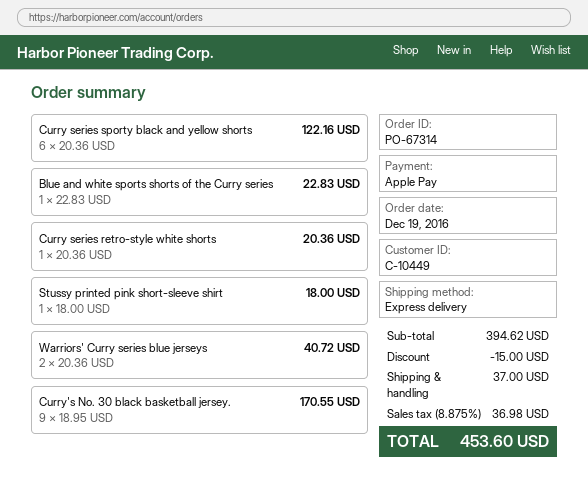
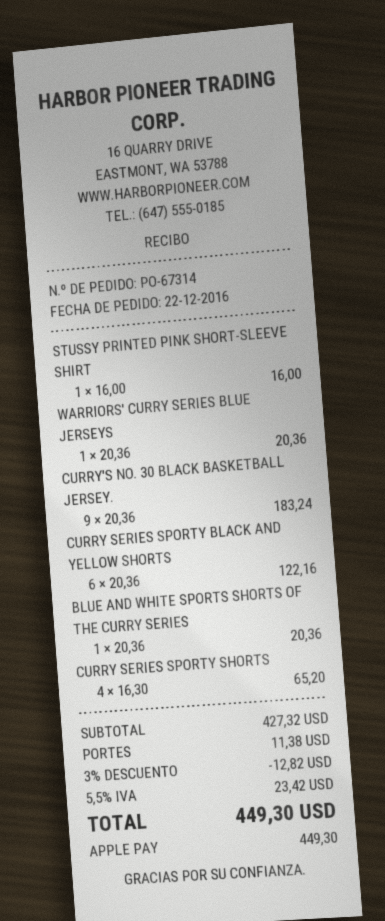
order date: 2016-12-19 -> 2016-12-22
Blue and white sports shorts of the Curry series: 1 x 22.83 = 22.83 -> 1 x 20.36 = 20.36
Curry series retro-style white shorts: 1 x 20.36 = 20.36 -> none
Stussy printed pink short-sleeve shirt: 1 x 18.00 = 18.00 -> 1 x 16.00 = 16.00
Warriors' Curry series blue jerseys: 2 x 20.36 = 40.72 -> 1 x 20.36 = 20.36
Curry's No. 30 black basketball jersey.: 9 x 18.95 = 170.55 -> 9 x 20.36 = 183.24
CURRY SERIES SPORTY SHORTS: none -> 4 x 16.30 = 65.20
subtotal: 394.62 -> 427.32
discount: 15.00 -> 12.82
shipping: 37.00 -> 11.38
tax: 8.875% = 36.98 -> 5.5% = 23.42
total: 453.60 -> 449.30

